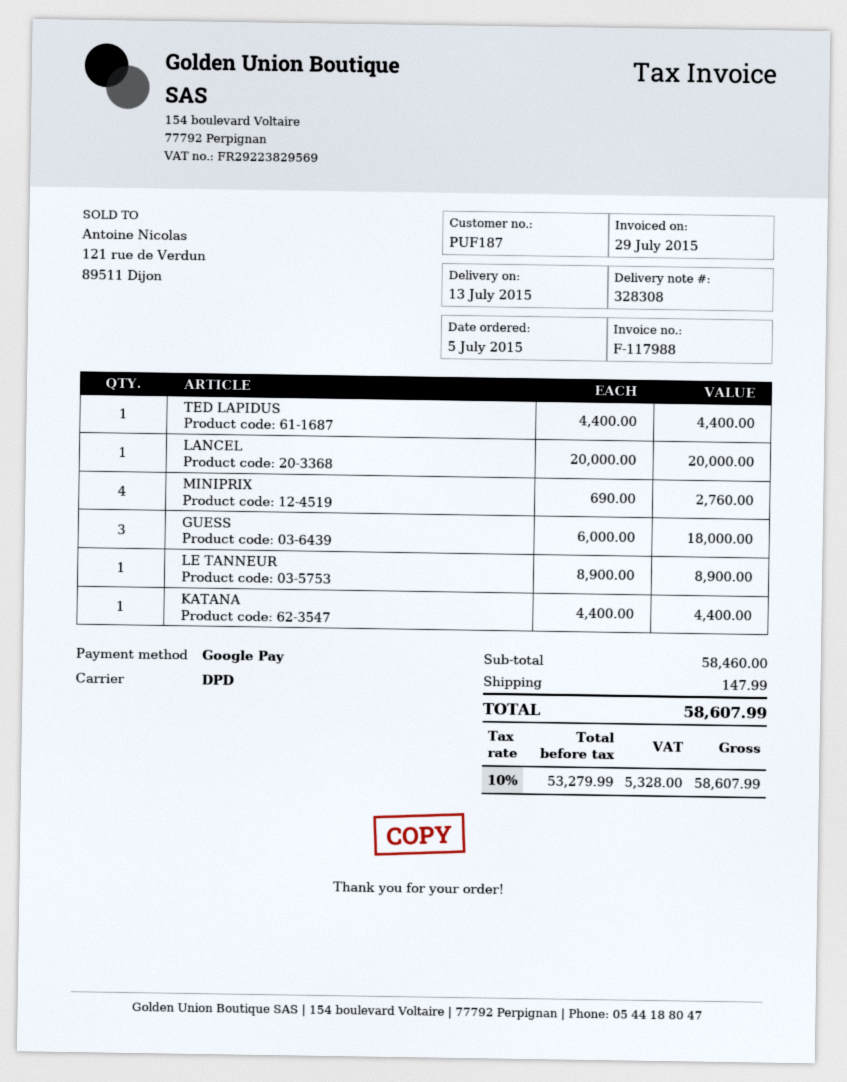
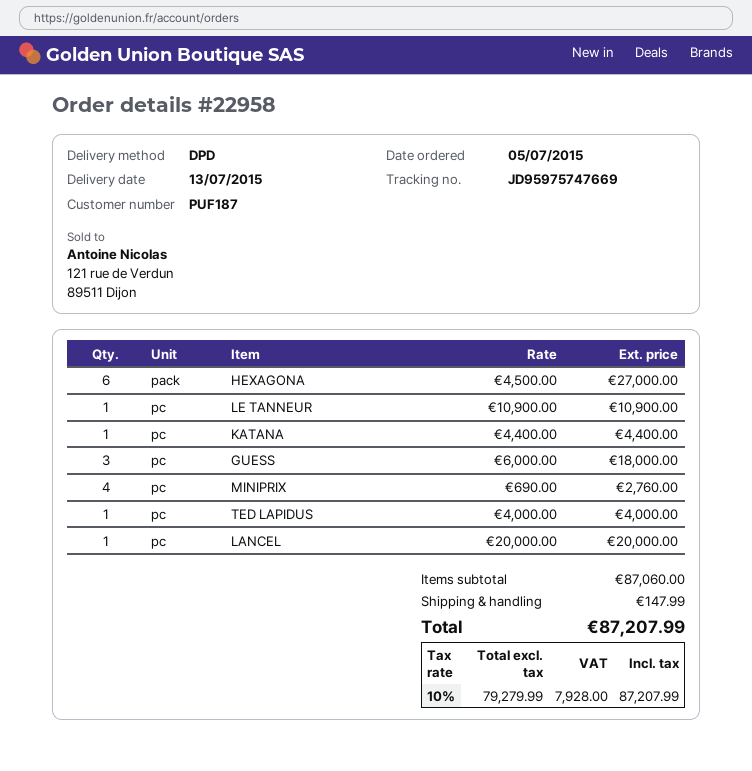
TED LAPIDUS: 1 x 4400.00 = 4400.00 -> 1 x 4000.00 = 4000.00
LE TANNEUR: 1 x 8900.00 = 8900.00 -> 1 x 10900.00 = 10900.00
HEXAGONA: none -> 6 x 4500.00 = 27000.00
subtotal: 58460.00 -> 87060.00
net: 53279.99 -> 79279.99
tax: 10% = 5328.00 -> 10% = 7928.00
total: 58607.99 -> 87207.99

